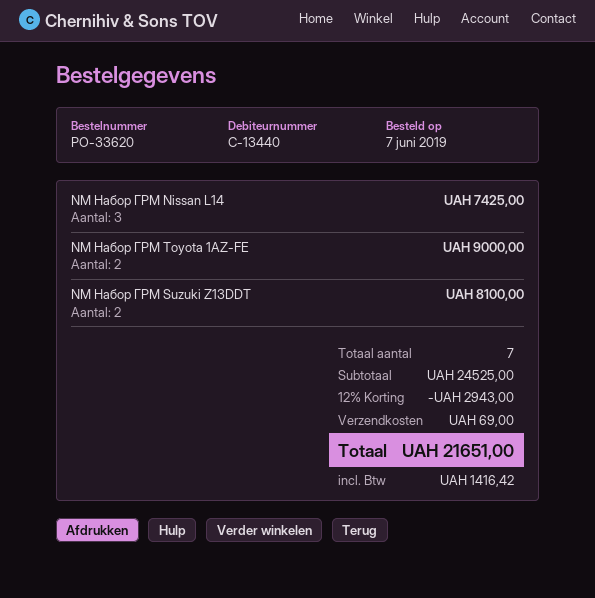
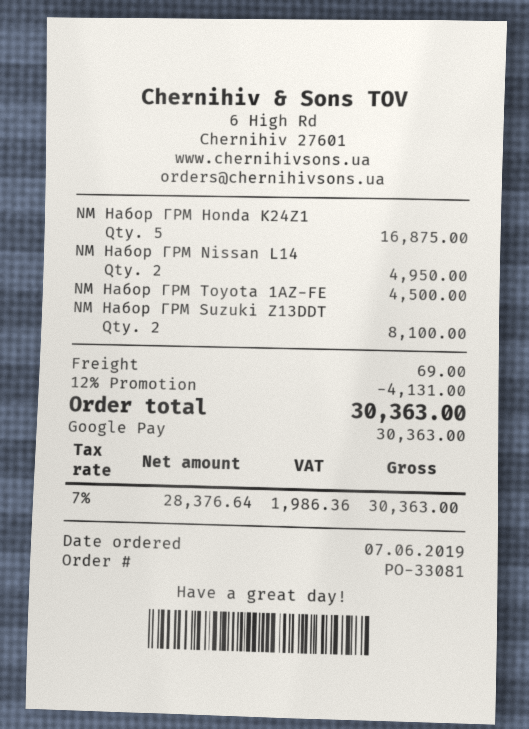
order number: PO-33620 -> PO-33081
NM Набор ГРМ Nissan L14: 3 for 7425.00 -> 2 for 4950.00
NM Набор ГРМ Toyota 1AZ-FE: 2 for 9000.00 -> 1 for 4500.00
NM Набор ГРМ Honda K24Z1: none -> 5 for 16875.00
discount: 12% = 2943.00 -> 12% = 4131.00
tax: 1416.42 -> 1986.36
total: 21651.00 -> 30363.00

